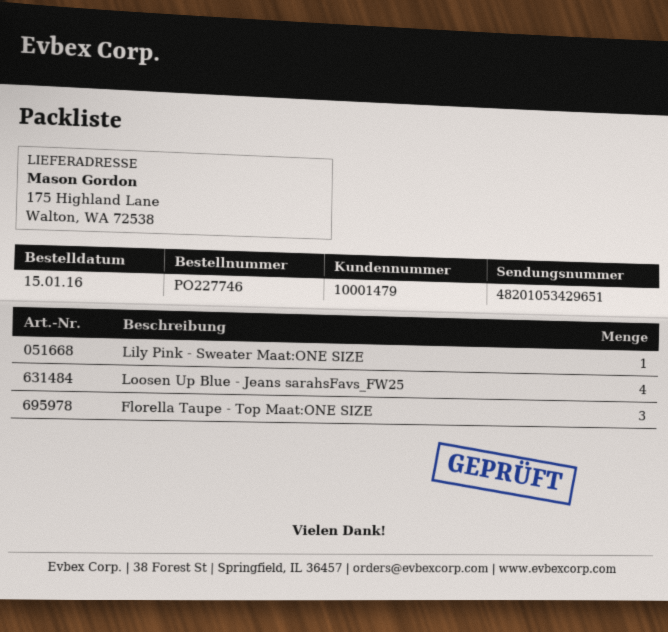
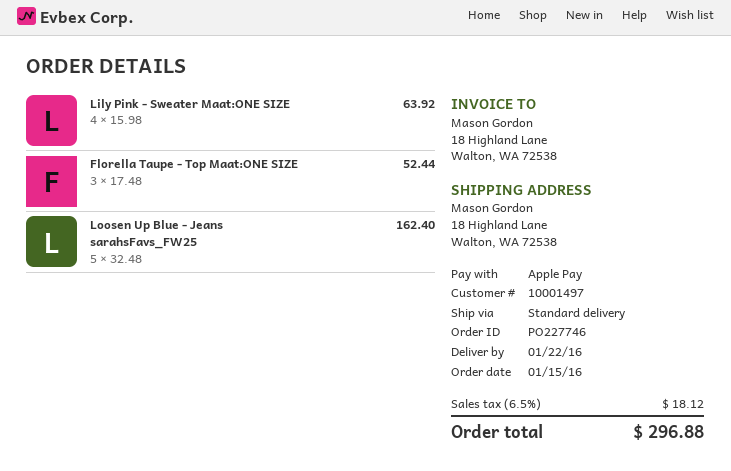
customer number: 10001479 -> 10001497
ship to: 175 Highland Lane, Walton, WA 72538 -> 18 Highland Lane, Walton, WA 72538
Lily Pink - Sweater Maat:ONE SIZE: 1 -> 4
Loosen Up Blue - Jeans sarahsFavs_FW25: 4 -> 5

